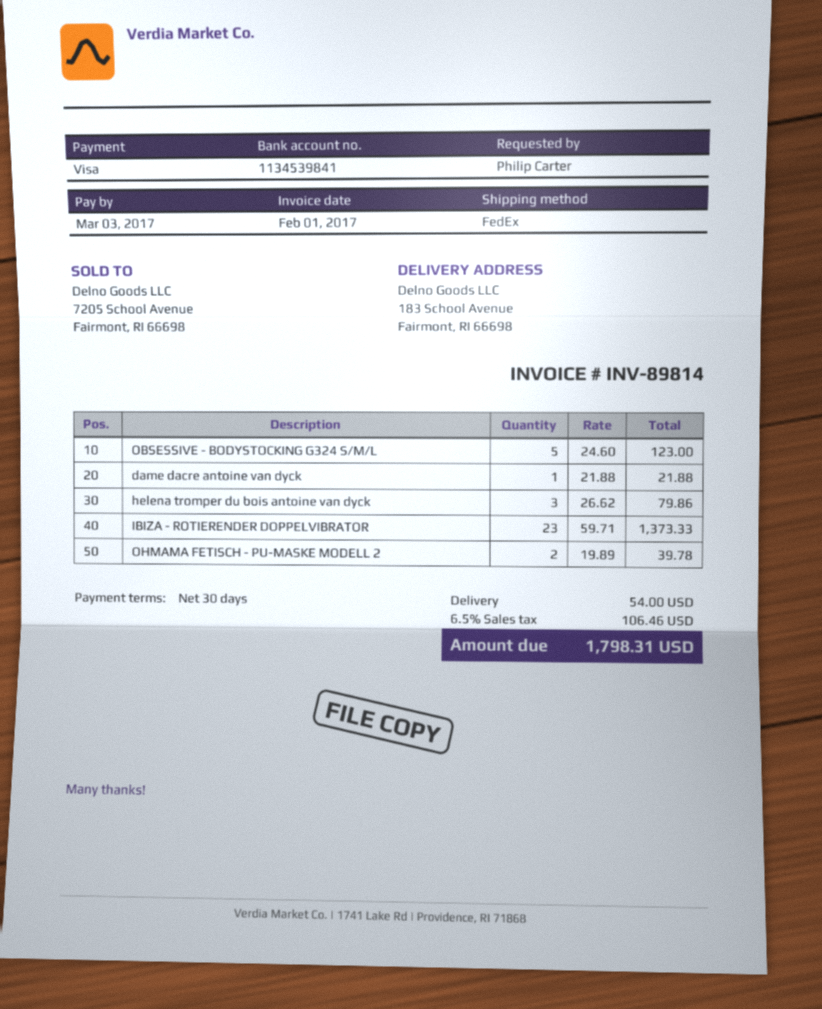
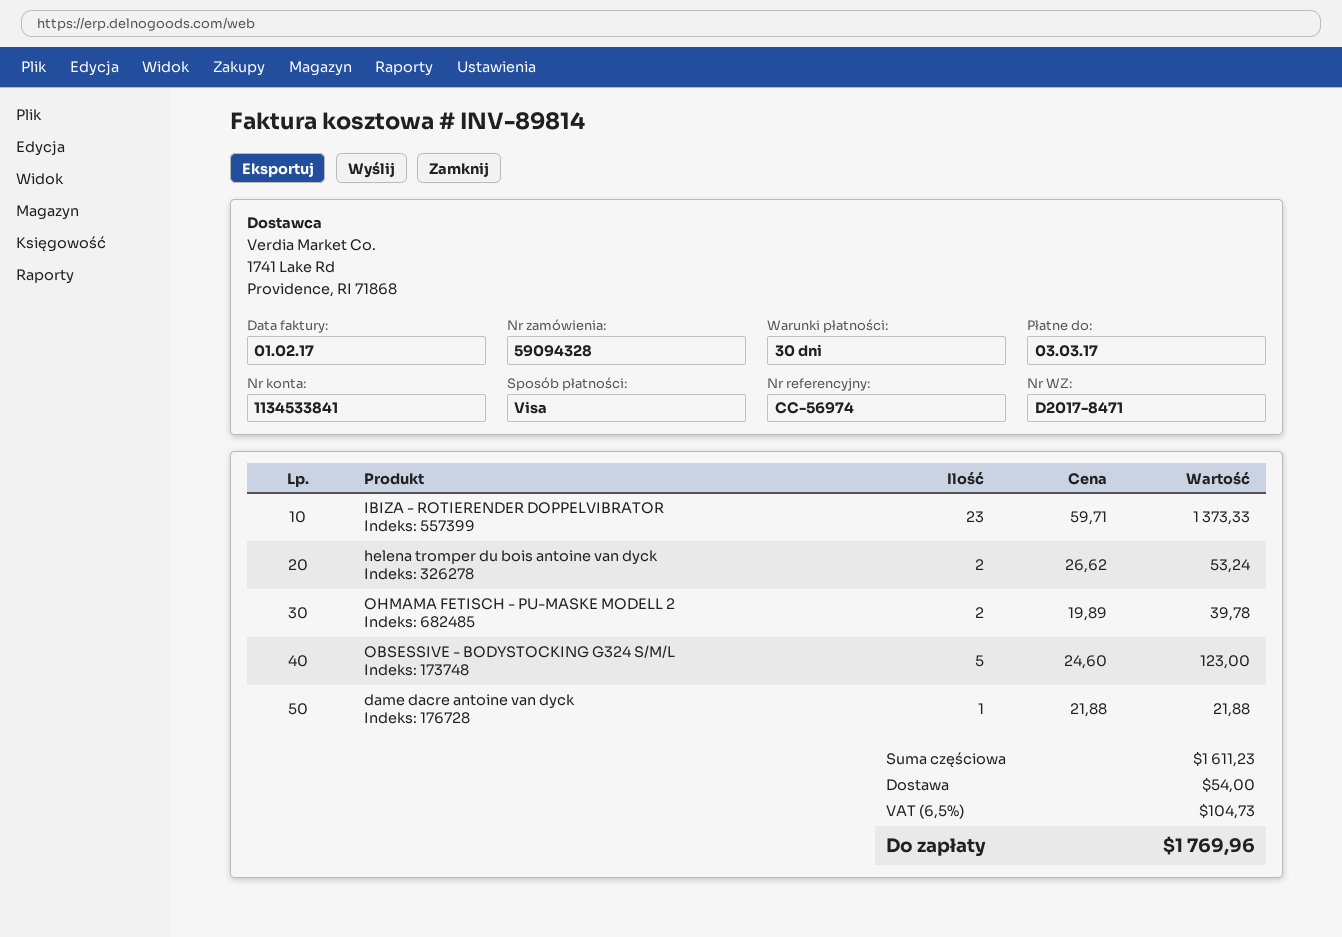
bank account: 1134539841 -> 1134533841
helena tromper du bois antoine van dyck: 3 x 26.62 = 79.86 -> 2 x 26.62 = 53.24
tax: 6.5% = 106.46 -> 6.5% = 104.73
total: 1798.31 -> 1769.96

